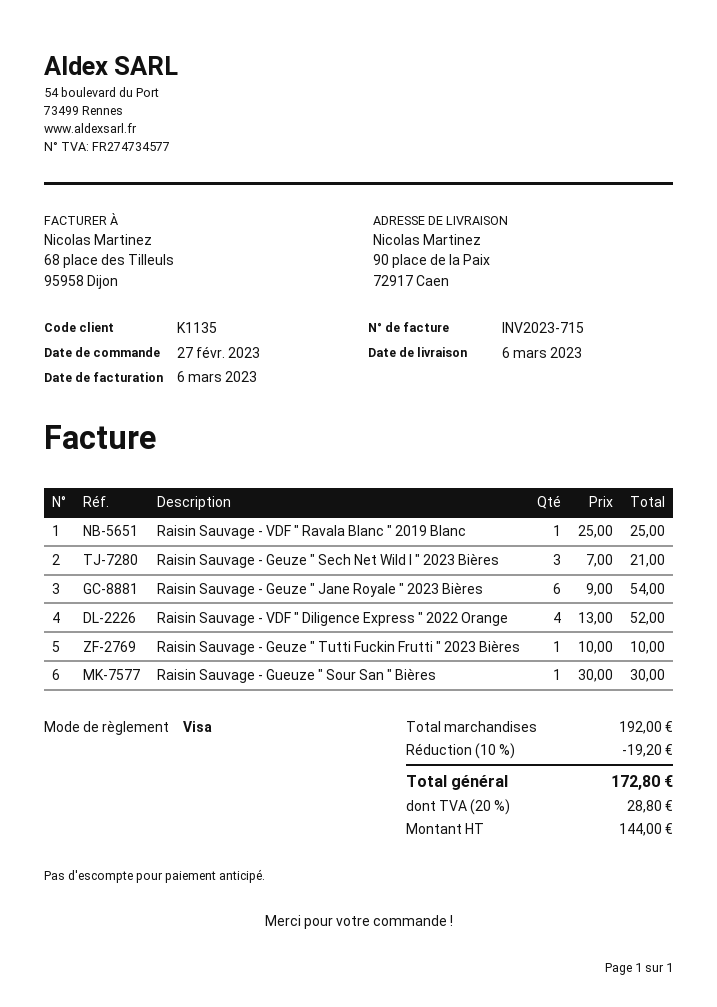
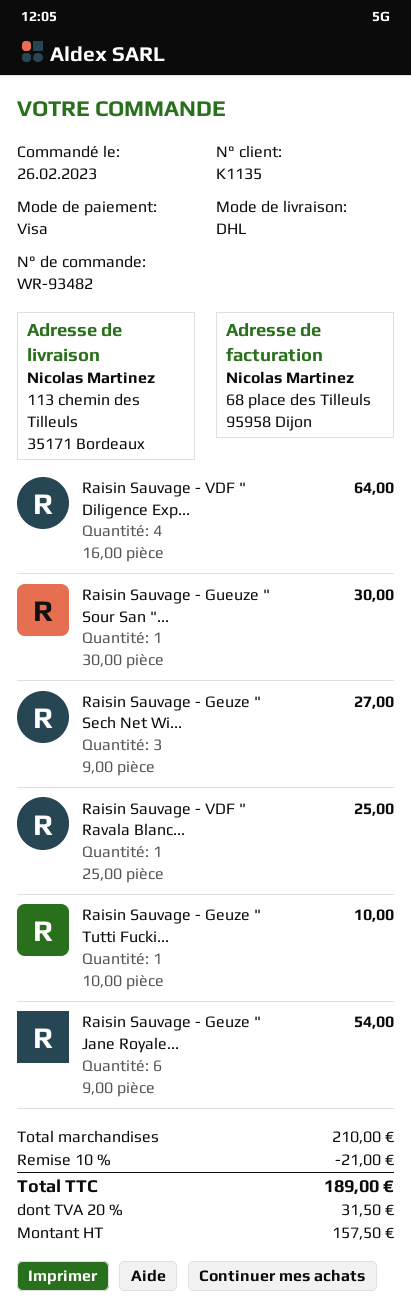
order date: 2023-02-27 -> 2023-02-26
ship to: 90 place de la Paix, 72917 Caen -> 113 chemin des Tilleuls, 35171 Bordeaux
Raisin Sauvage - Geuze " Sech Net Wild I " 2023 Bières: 3 x 7.00 = 21.00 -> 3 x 9.00 = 27.00
Raisin Sauvage - VDF " Diligence Express " 2022 Orange: 4 x 13.00 = 52.00 -> 4 x 16.00 = 64.00
subtotal: 192.00 -> 210.00
discount: 10% = 19.20 -> 10% = 21.00
net: 144.00 -> 157.50
tax: 20% = 28.80 -> 20% = 31.50
total: 172.80 -> 189.00

